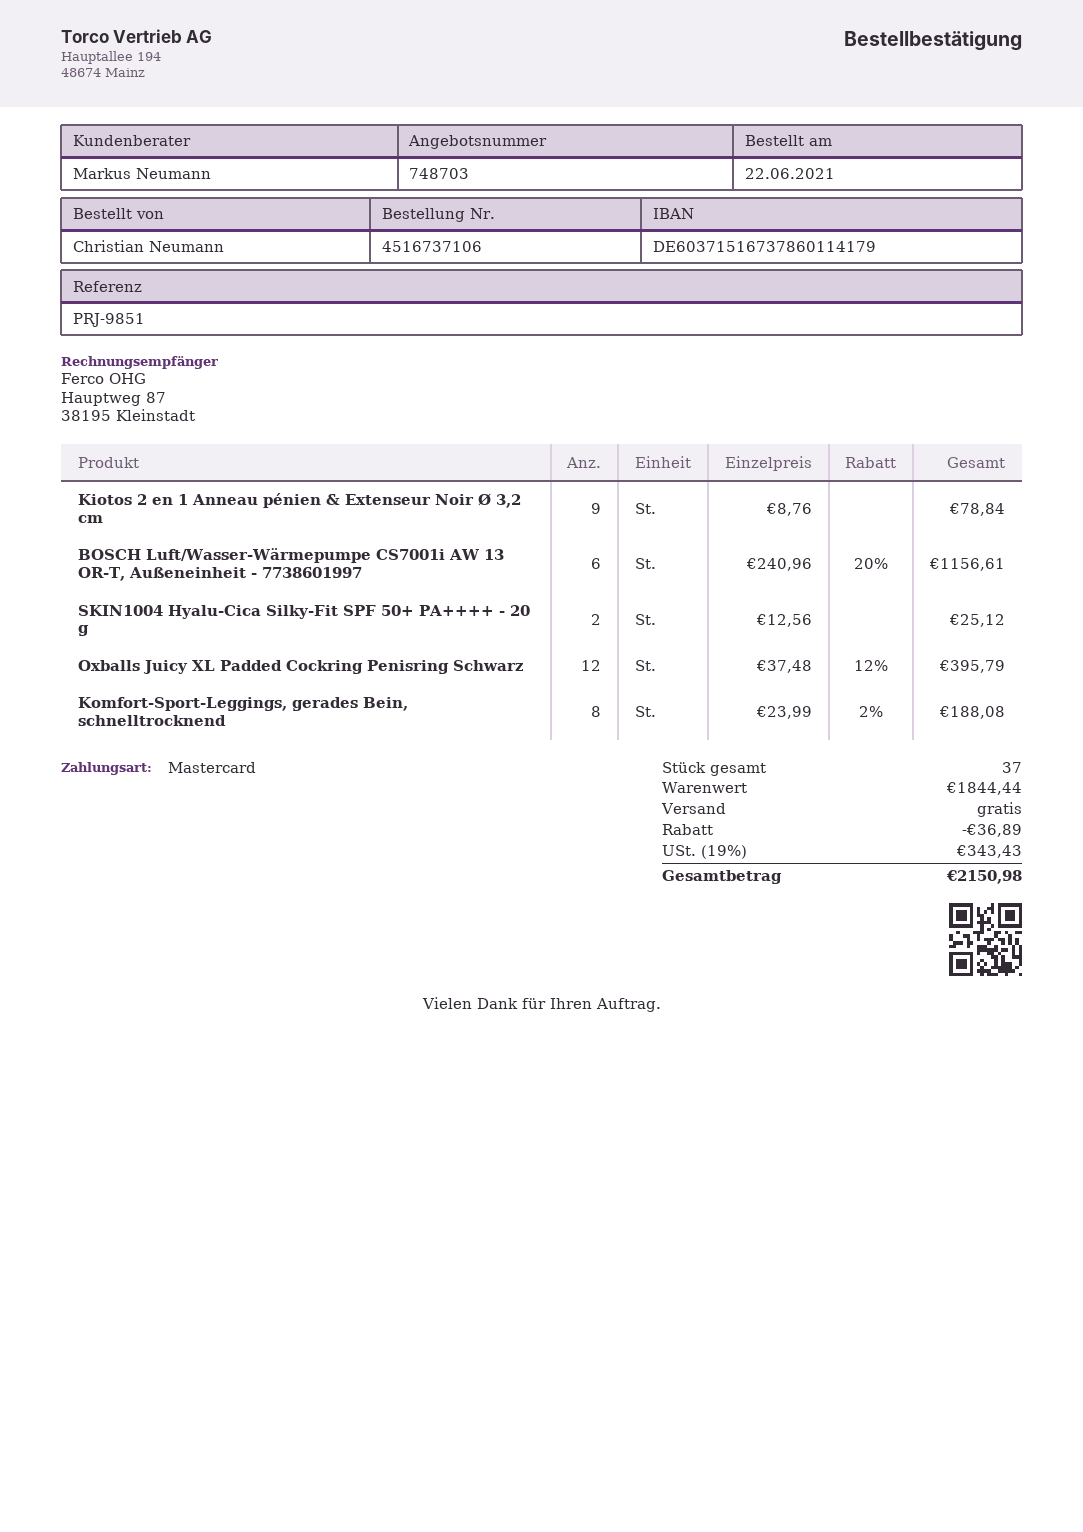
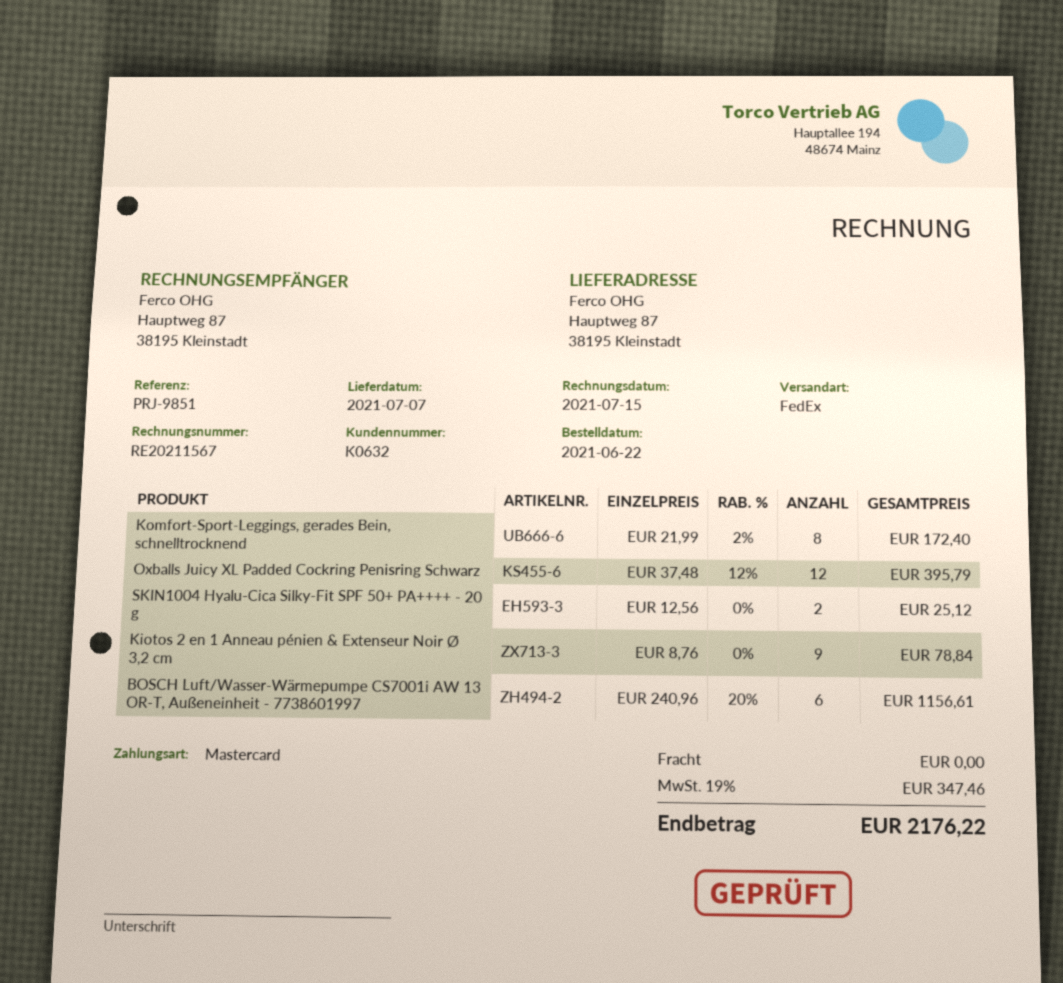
Komfort-Sport-Leggings, gerades Bein, schnelltrocknend: 8 x 23.99 - 2% = 188.08 -> 8 x 21.99 - 2% = 172.40
discount: 36.89 -> none
tax: 19% = 343.43 -> 19% = 347.46
total: 2150.98 -> 2176.22

